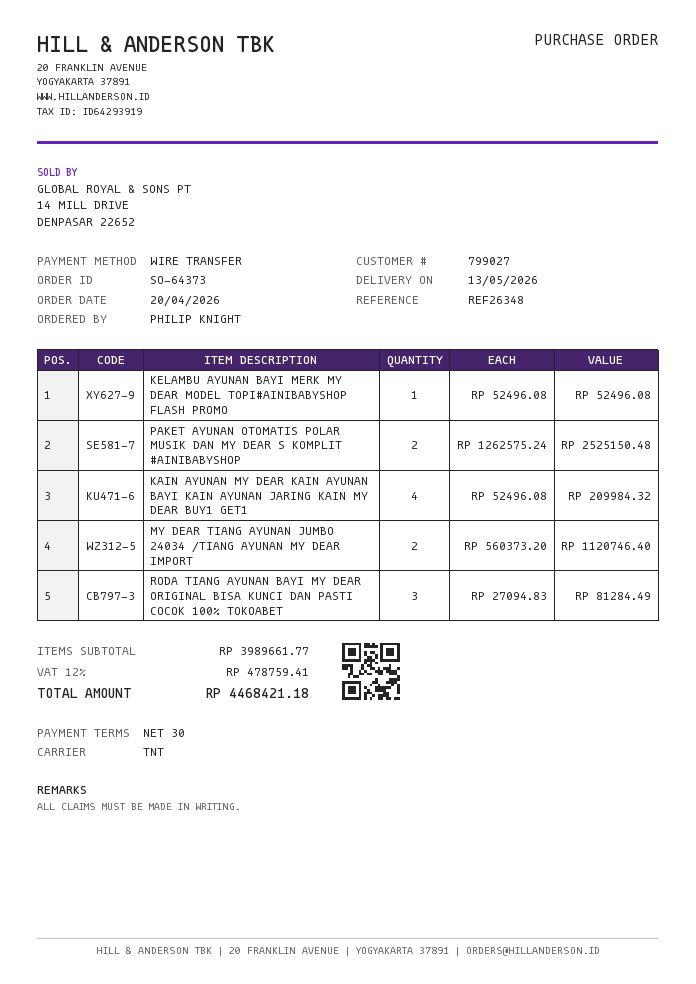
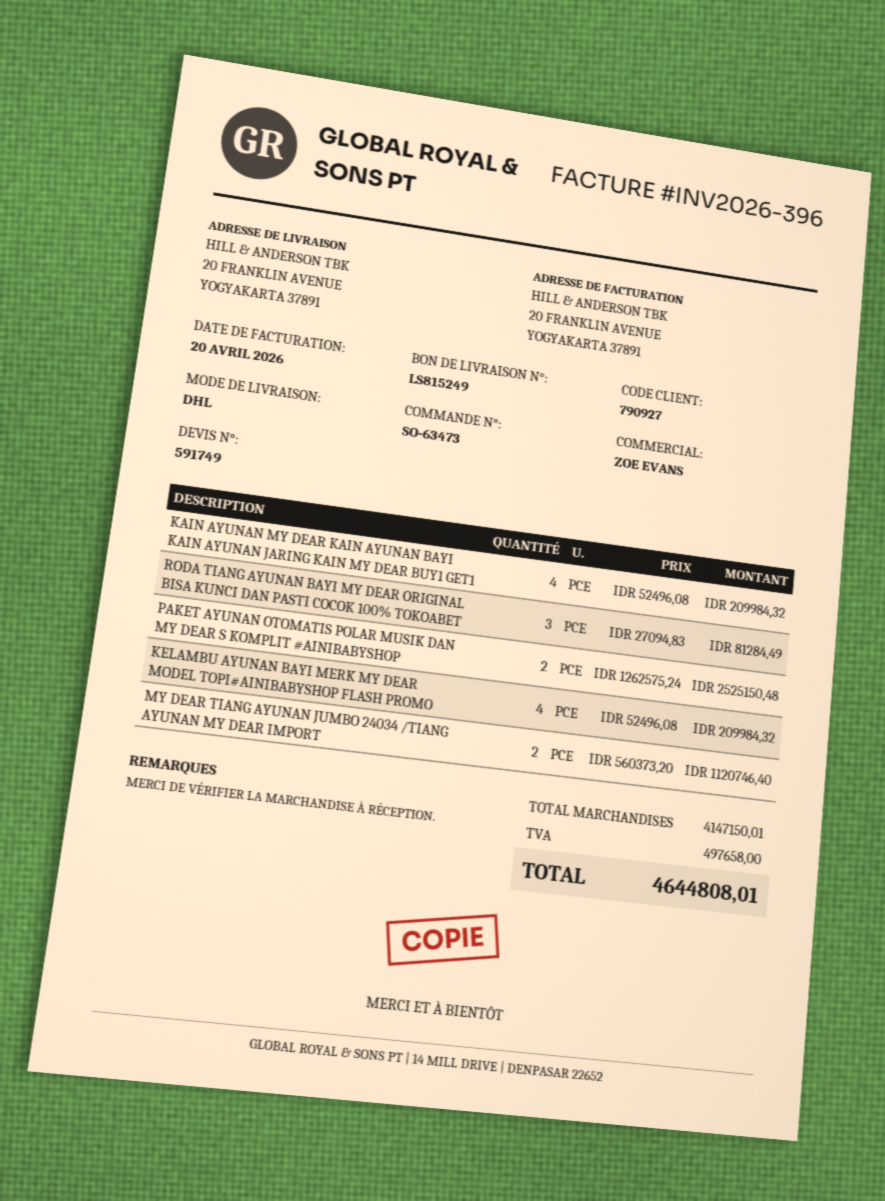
order number: SO-64373 -> SO-63473
customer number: 799027 -> 790927
shipping method: TNT -> DHL
KELAMBU AYUNAN BAYI MERK MY DEAR MODEL TOPI#AINIBABYSHOP FLASH PROMO: 1 x 52496.08 = 52496.08 -> 4 x 52496.08 = 209984.32
subtotal: 3989661.77 -> 4147150.01
tax: 478759.41 -> 497658.00
total: 4468421.18 -> 4644808.01

